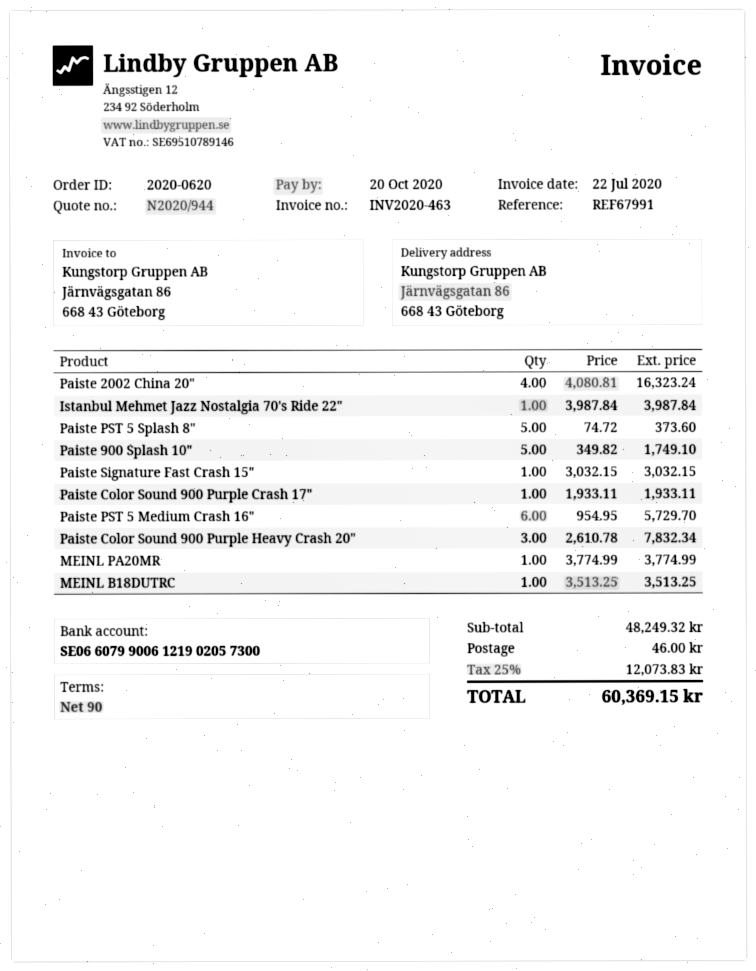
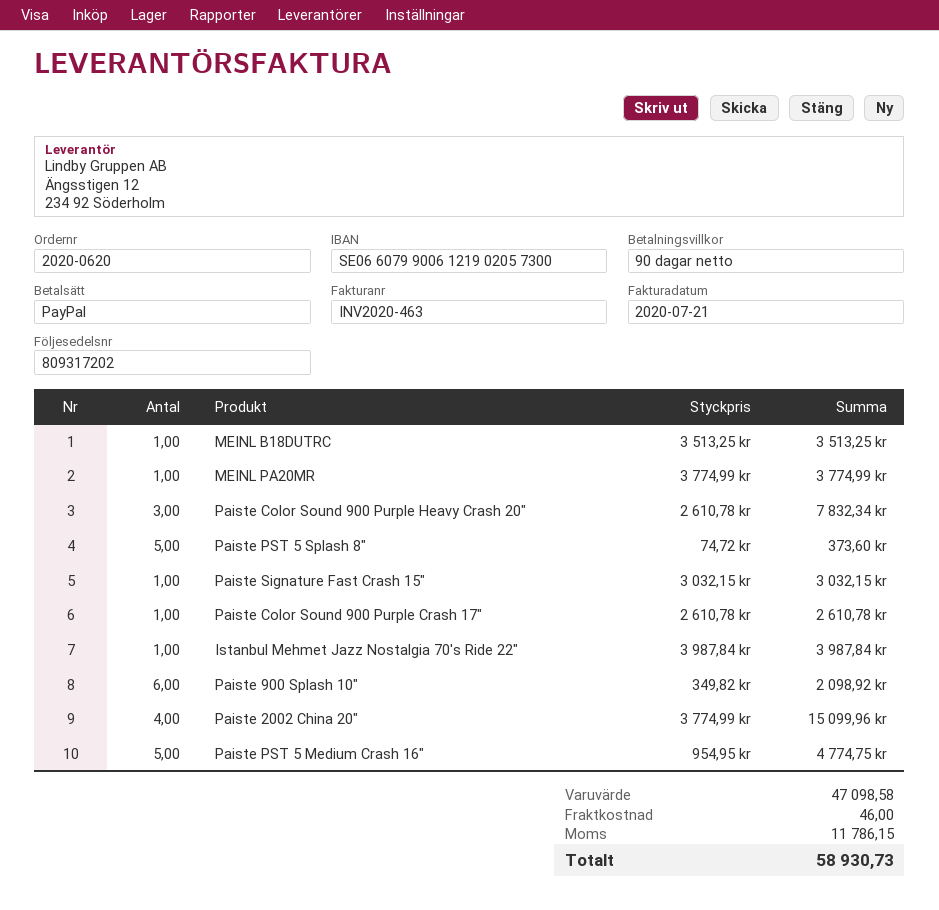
invoice date: 2020-07-22 -> 2020-07-21
Paiste 2002 China 20": 4 x 4080.81 = 16323.24 -> 4 x 3774.99 = 15099.96
Paiste 900 Splash 10": 5 x 349.82 = 1749.10 -> 6 x 349.82 = 2098.92
Paiste Color Sound 900 Purple Crash 17": 1 x 1933.11 = 1933.11 -> 1 x 2610.78 = 2610.78
Paiste PST 5 Medium Crash 16": 6 x 954.95 = 5729.70 -> 5 x 954.95 = 4774.75
subtotal: 48249.32 -> 47098.58
tax: 12073.83 -> 11786.15
total: 60369.15 -> 58930.73

